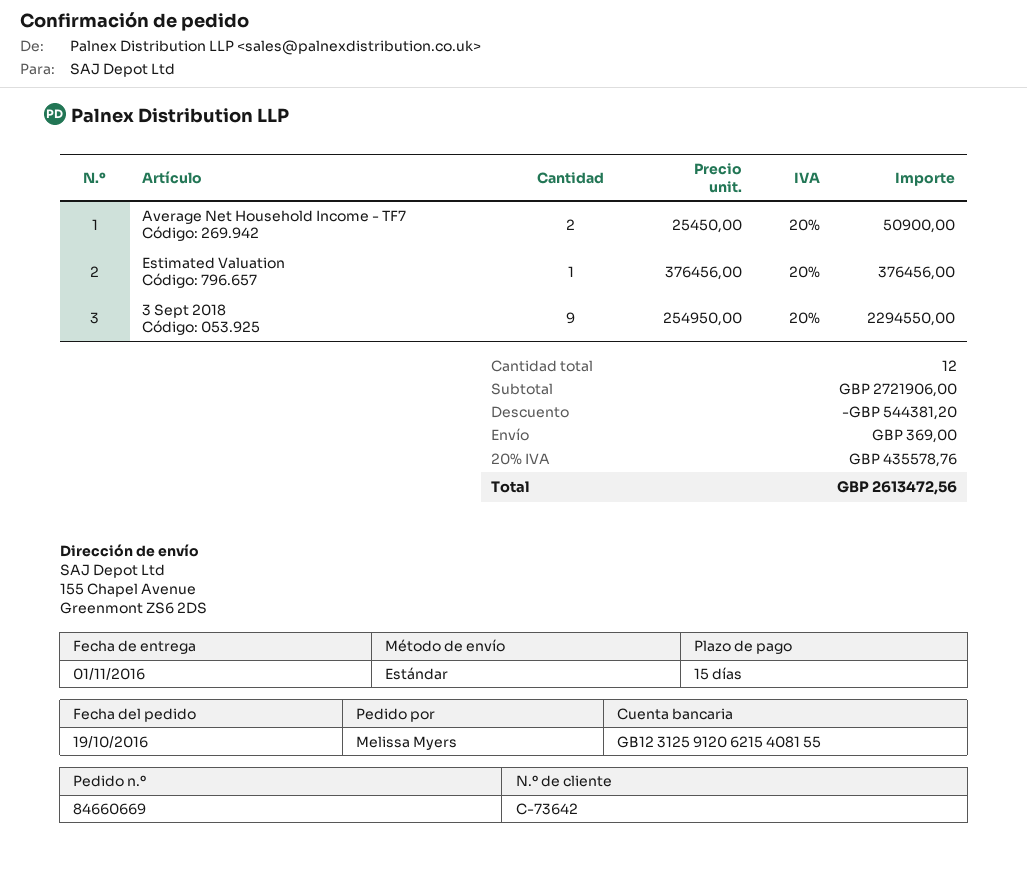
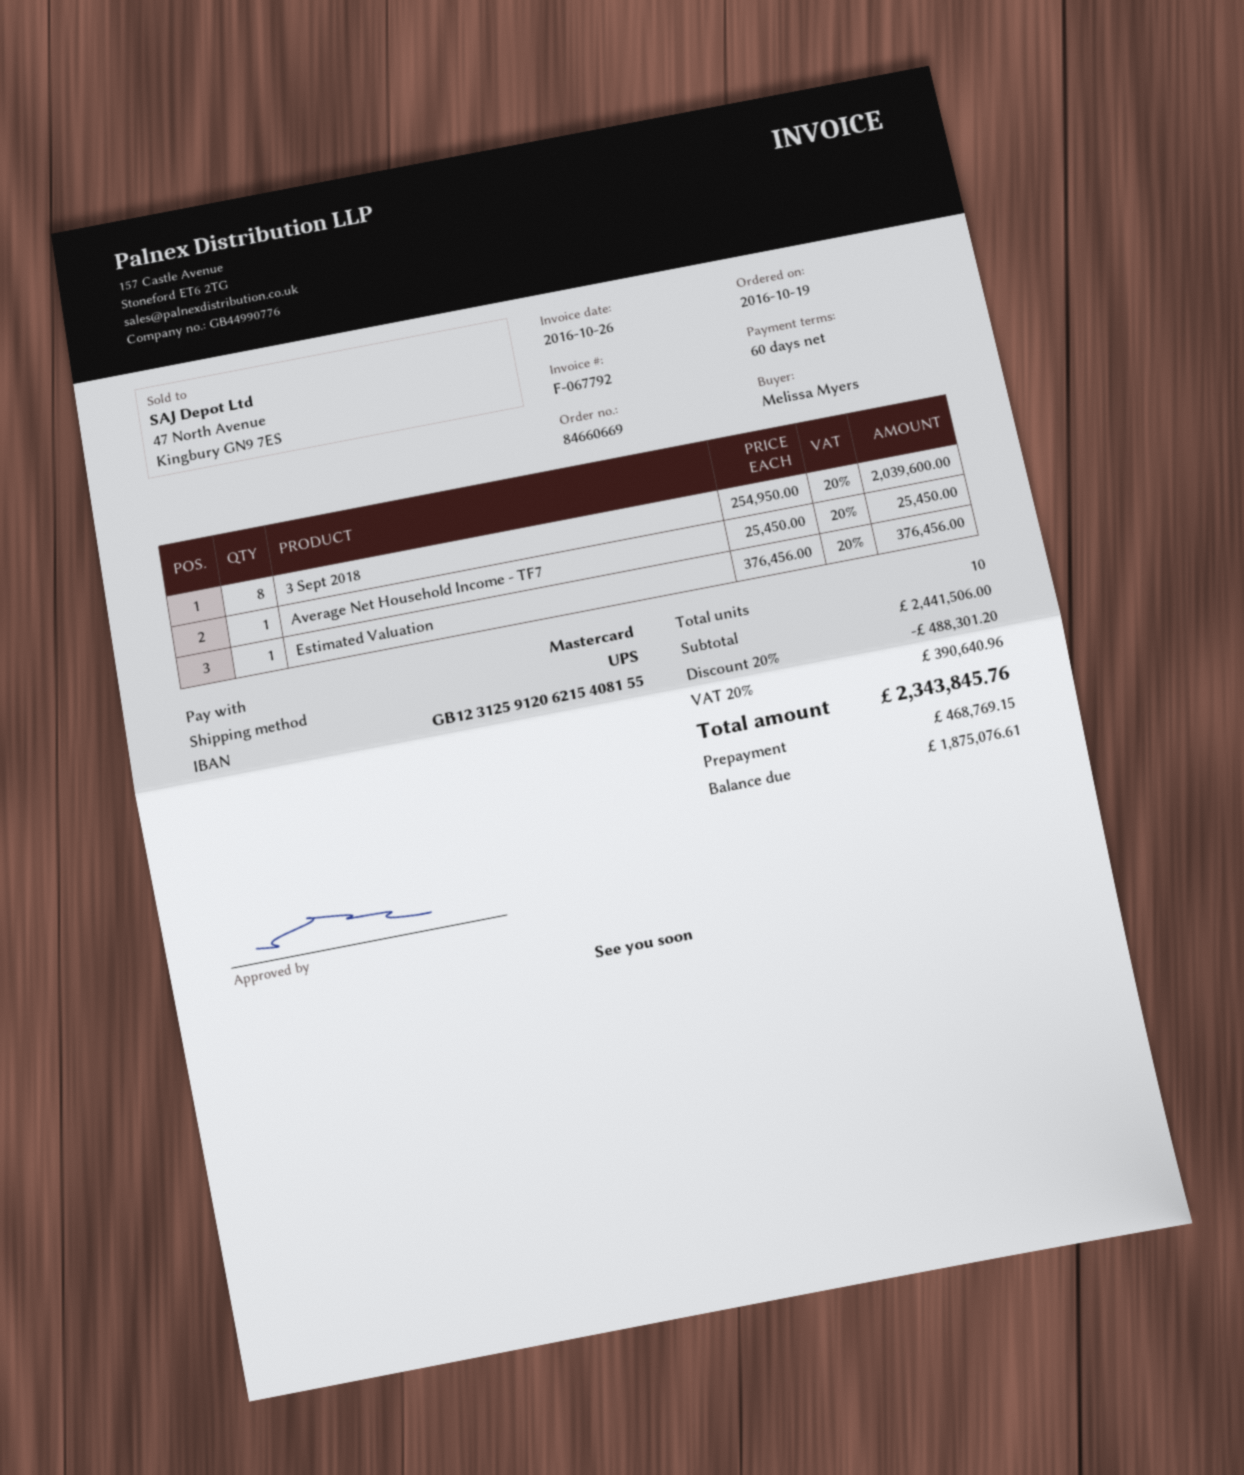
payment terms: 15 days -> 60 days
shipping method: standard -> UPS
Average Net Household Income - TF7: 2 x 25450.00 = 50900.00 -> 1 x 25450.00 = 25450.00
3 Sept 2018: 9 x 254950.00 = 2294550.00 -> 8 x 254950.00 = 2039600.00
total quantity: 12 -> 10
subtotal: 2721906.00 -> 2441506.00
discount: 544381.20 -> 488301.20
shipping: 369.00 -> none
tax: 20% = 435578.76 -> 20% = 390640.96
total: 2613472.56 -> 2343845.76

